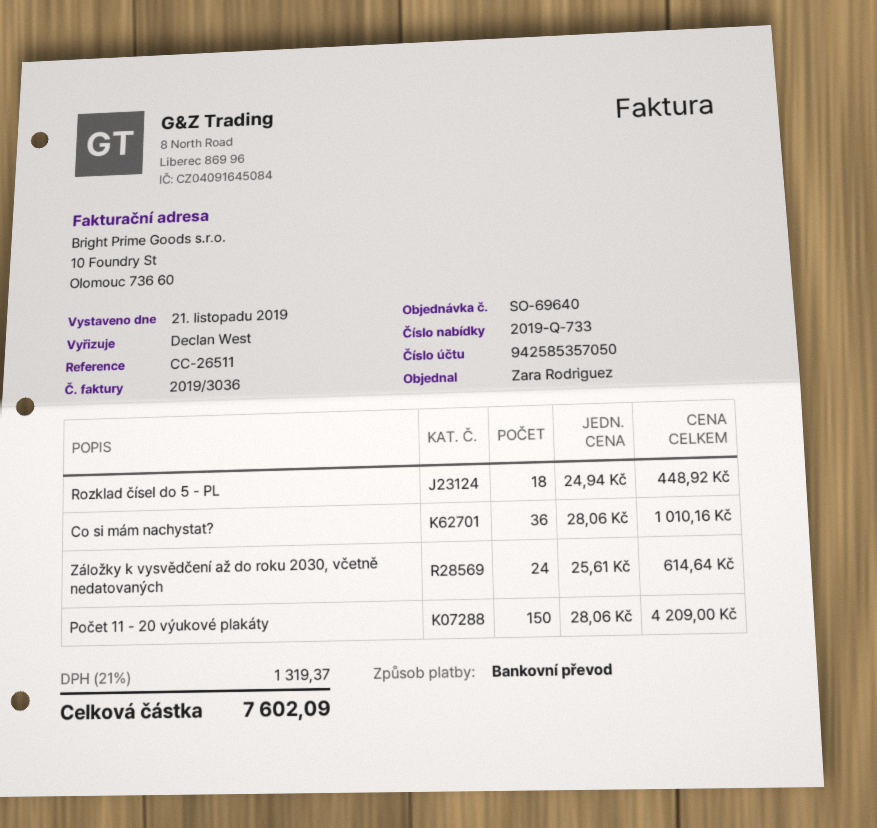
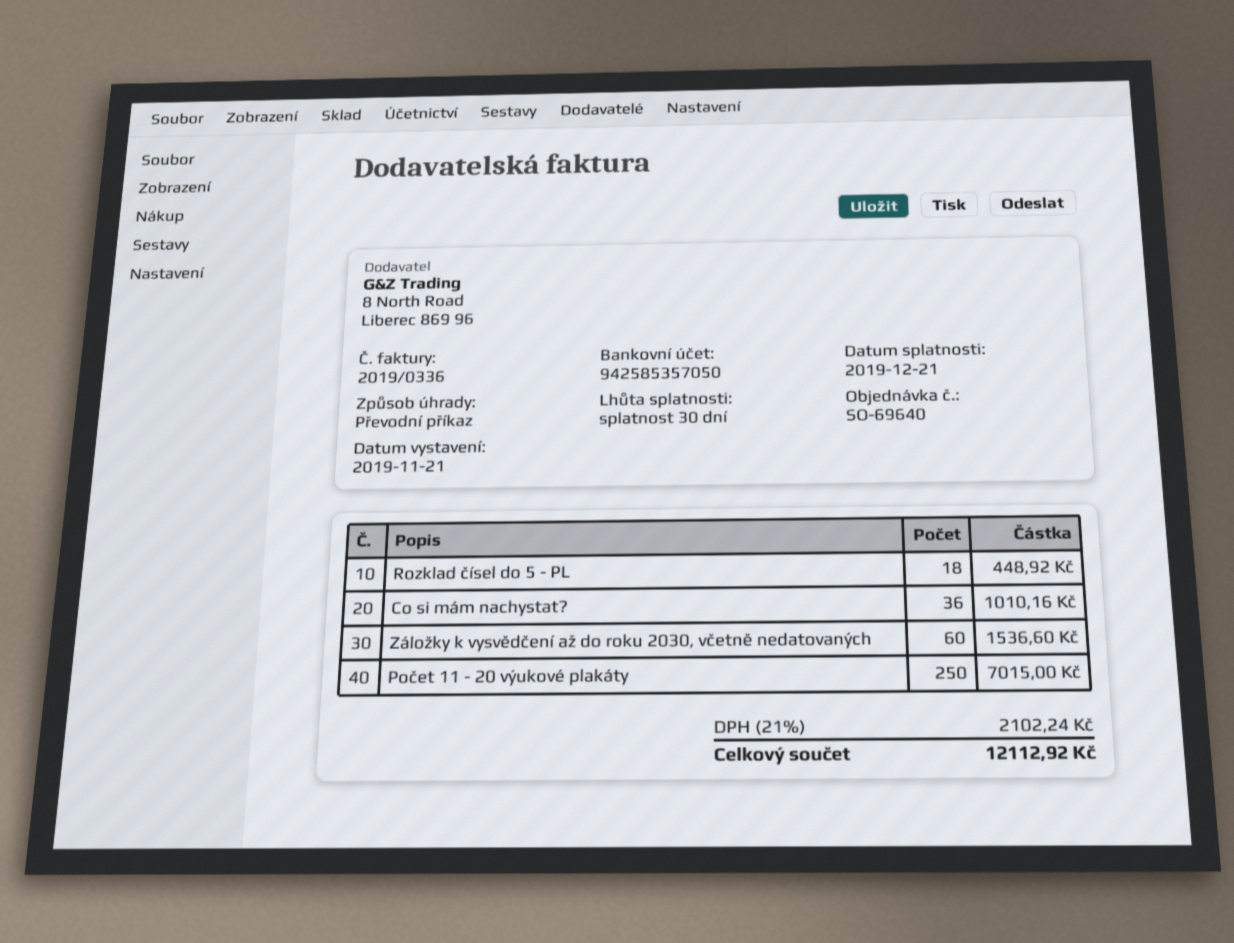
invoice number: 2019/3036 -> 2019/0336
Záložky k vysvědčení až do roku 2030, včetně nedatovaných: 24 for 614.64 -> 60 for 1536.60
Počet 11 - 20 výukové plakáty: 150 for 4209.00 -> 250 for 7015.00
tax: 21% = 1319.37 -> 21% = 2102.24
total: 7602.09 -> 12112.92

